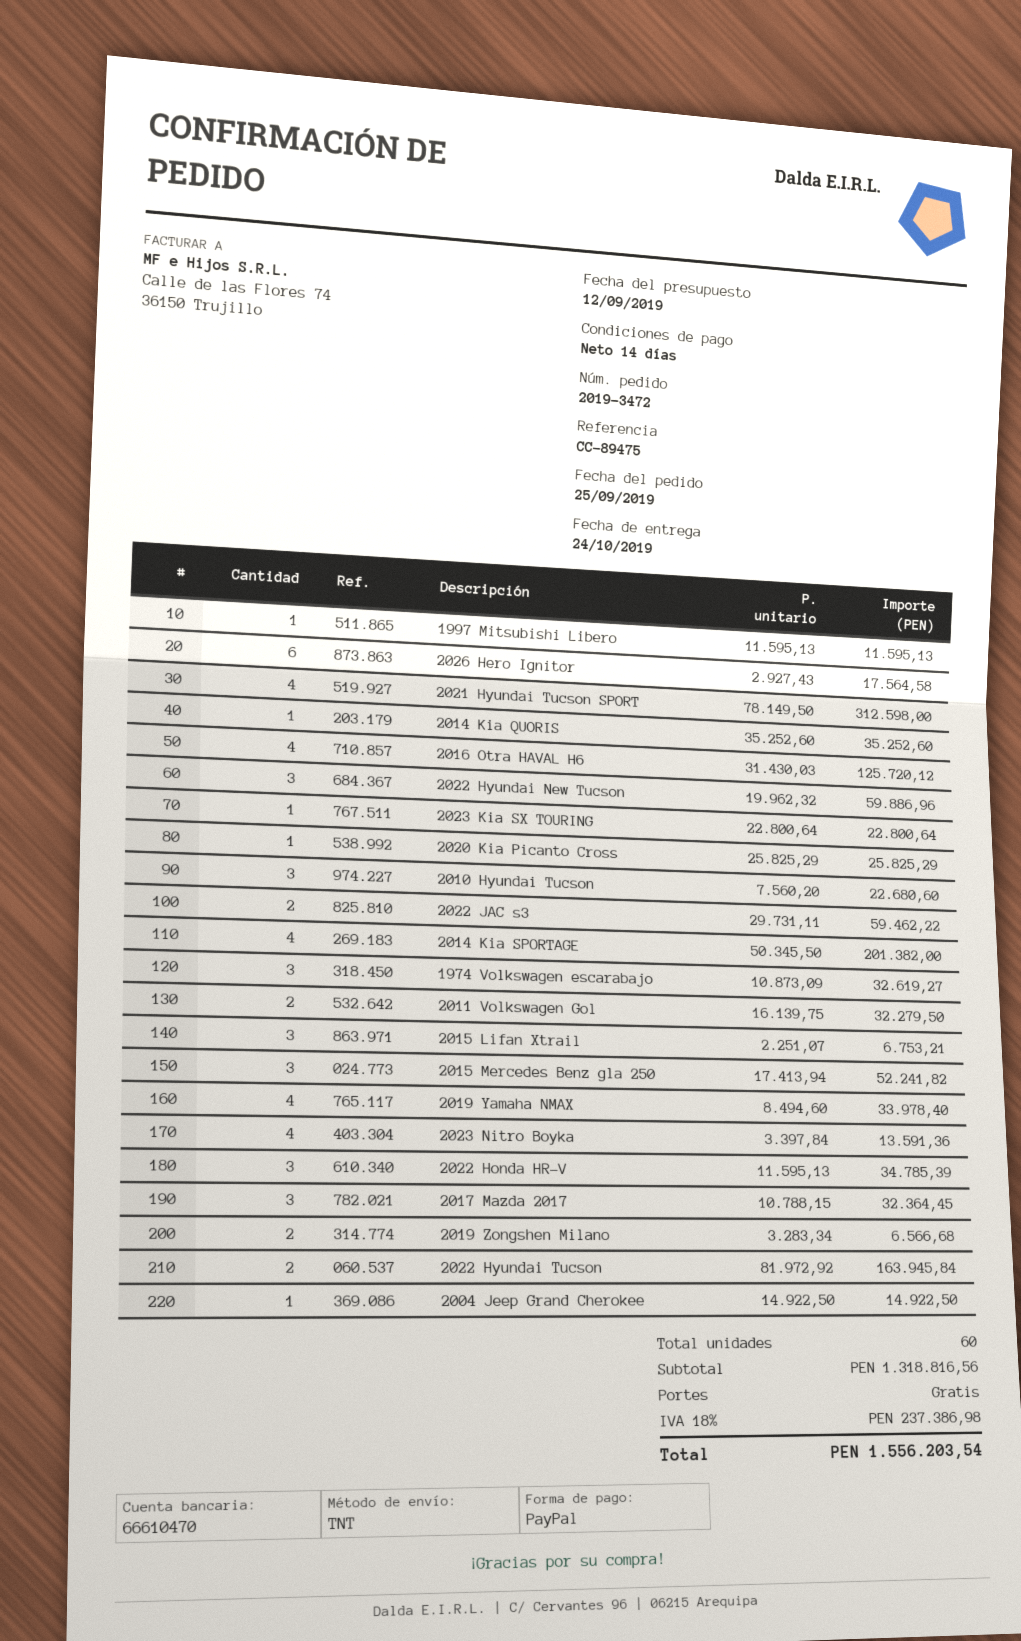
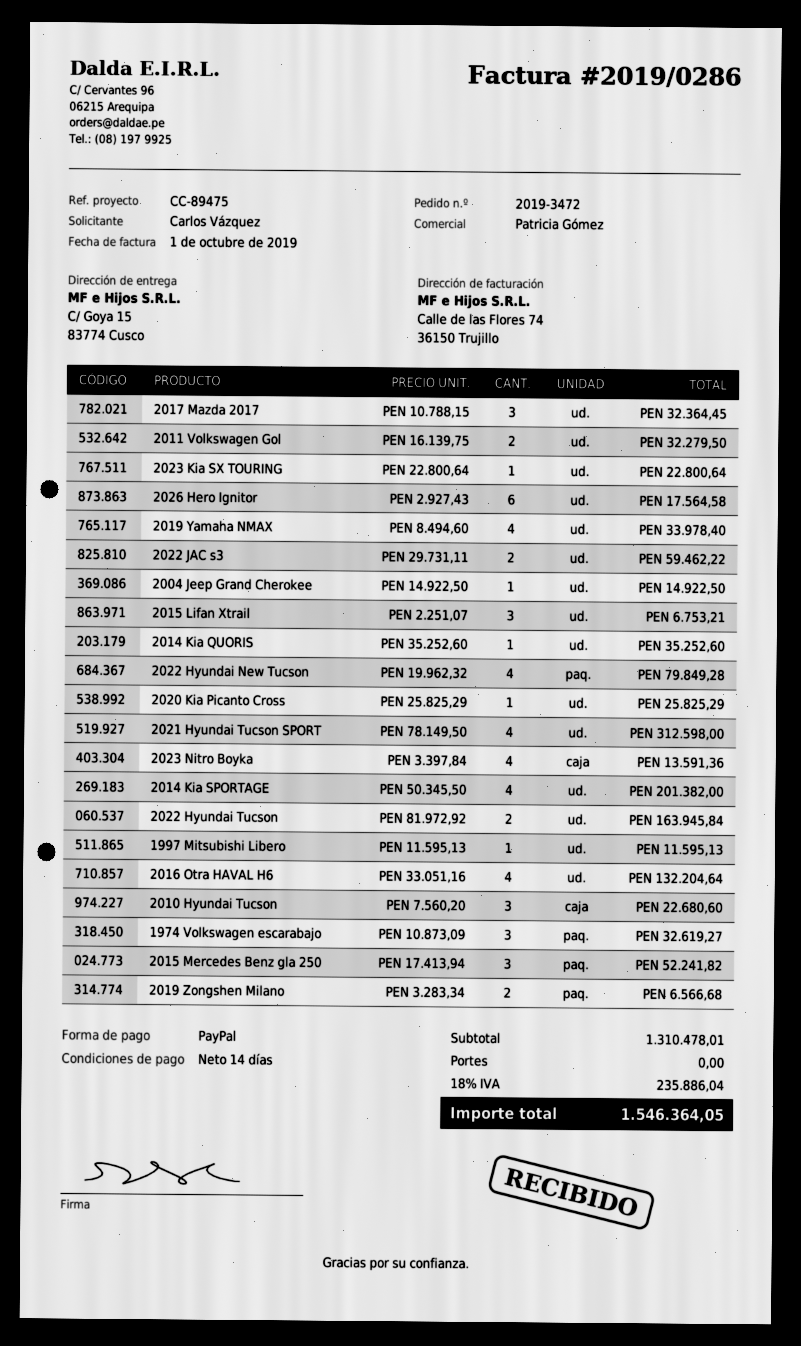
2016 Otra HAVAL H6: 4 x 31430.03 = 125720.12 -> 4 x 33051.16 = 132204.64
2022 Hyundai New Tucson: 3 x 19962.32 = 59886.96 -> 4 x 19962.32 = 79849.28
2022 Honda HR-V: 3 x 11595.13 = 34785.39 -> none
subtotal: 1318816.56 -> 1310478.01
tax: 18% = 237386.98 -> 18% = 235886.04
total: 1556203.54 -> 1546364.05

